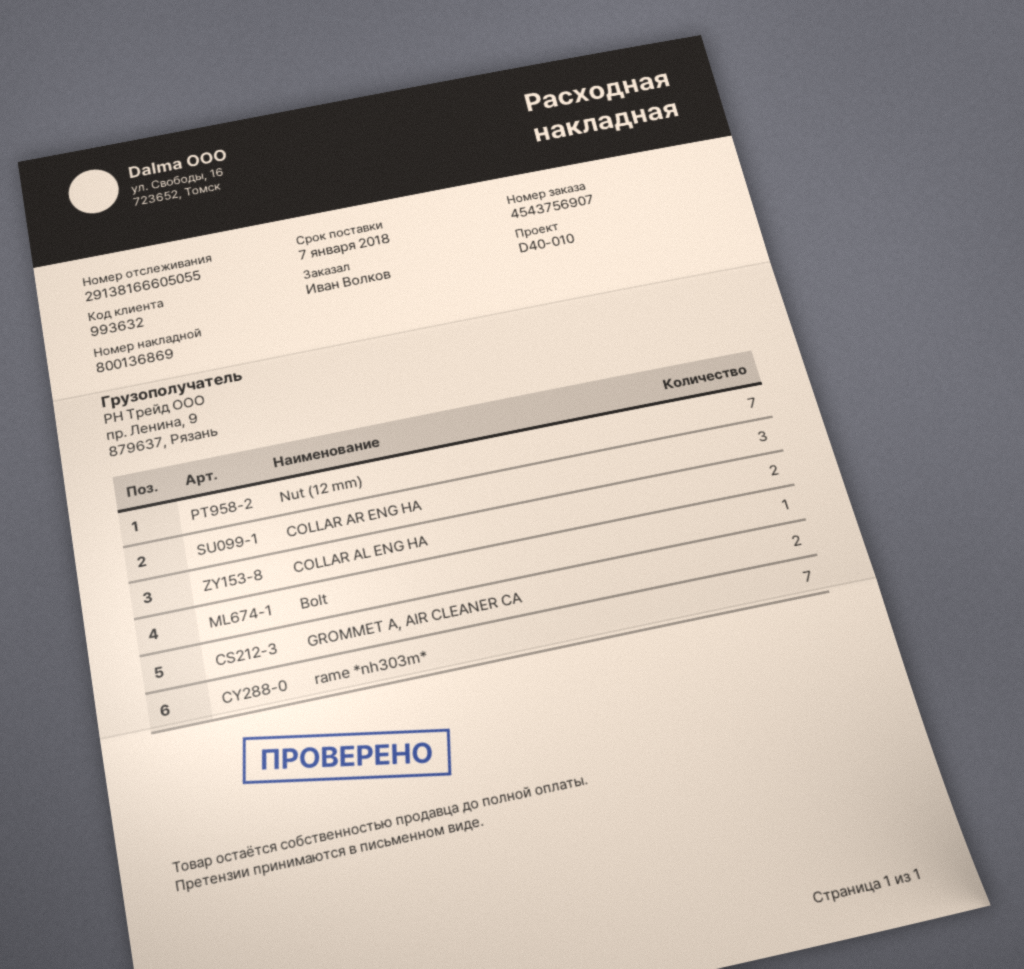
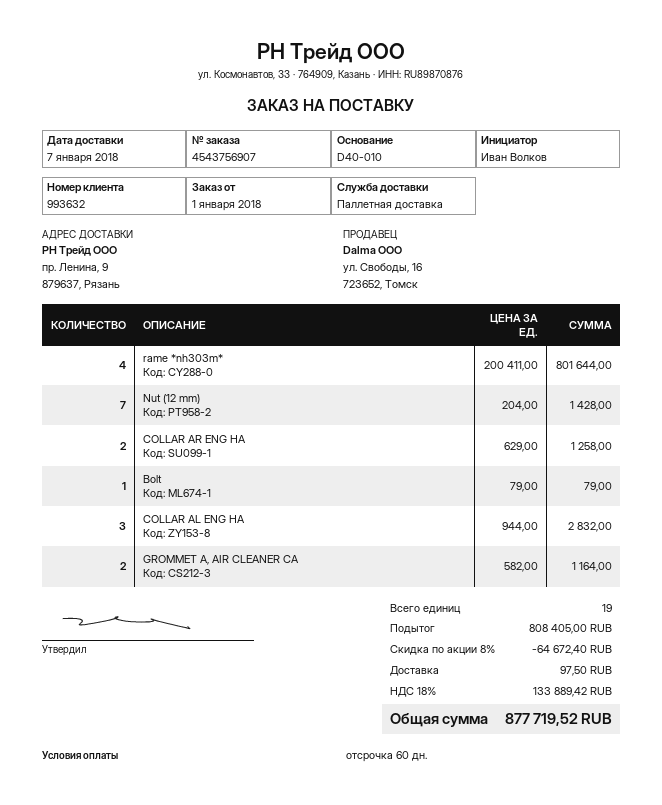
COLLAR AR ENG HA: 3 -> 2
COLLAR AL ENG HA: 2 -> 3
rame *nh303m*: 7 -> 4

